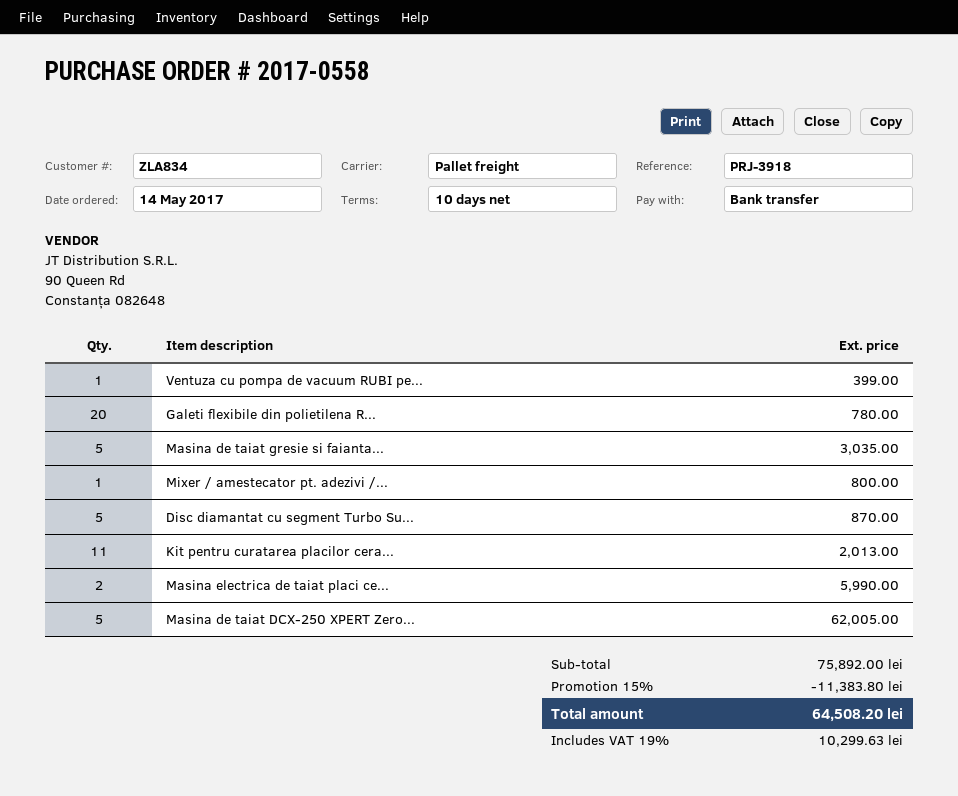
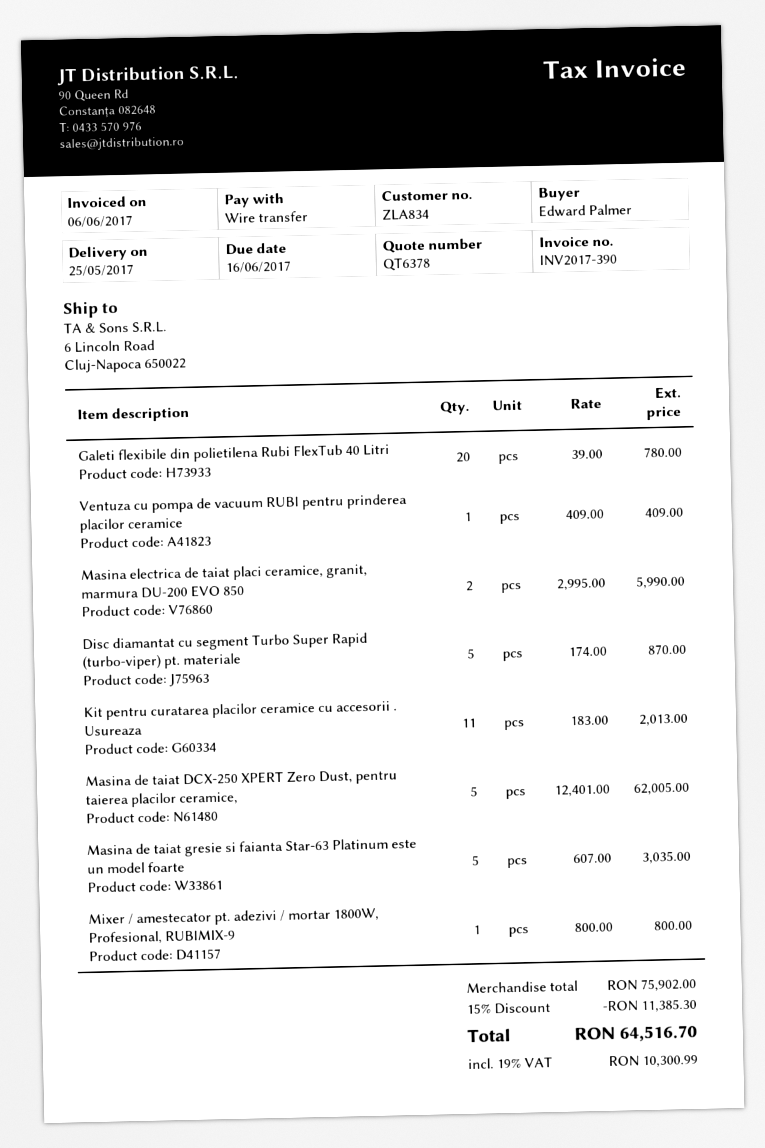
Ventuza cu pompa de vacuum RUBI pe...: 1 for 399.00 -> 1 for 409.00
subtotal: 75892.00 -> 75902.00
discount: 15% = 11383.80 -> 15% = 11385.30
tax: 19% = 10299.63 -> 19% = 10300.99
total: 64508.20 -> 64516.70

